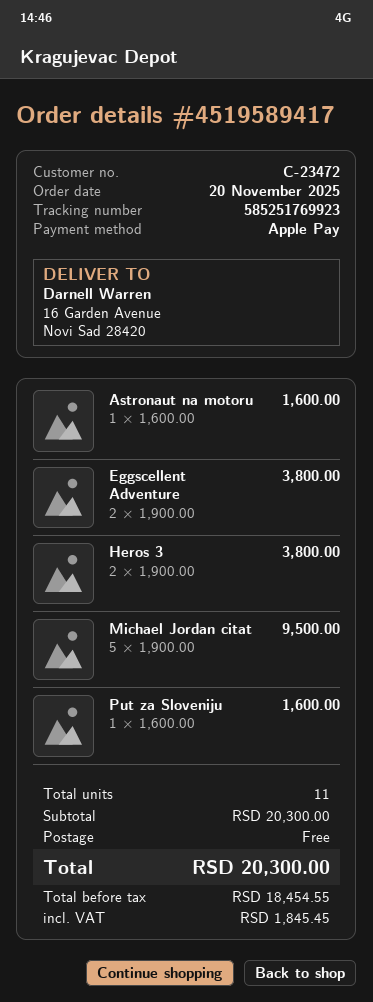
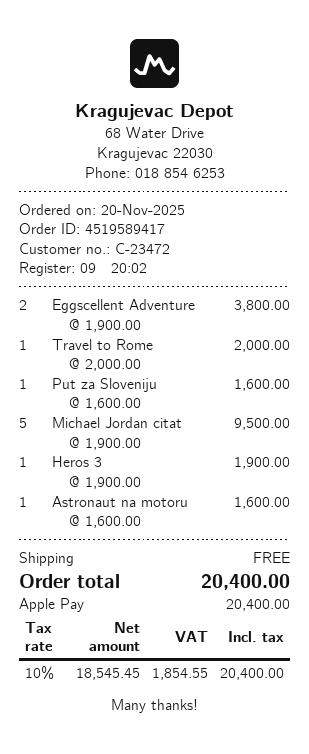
Heros 3: 2 x 1900.00 = 3800.00 -> 1 x 1900.00 = 1900.00
Travel to Rome: none -> 1 x 2000.00 = 2000.00
net: 18454.55 -> 18545.45
tax: 1845.45 -> 1854.55
total: 20300.00 -> 20400.00

